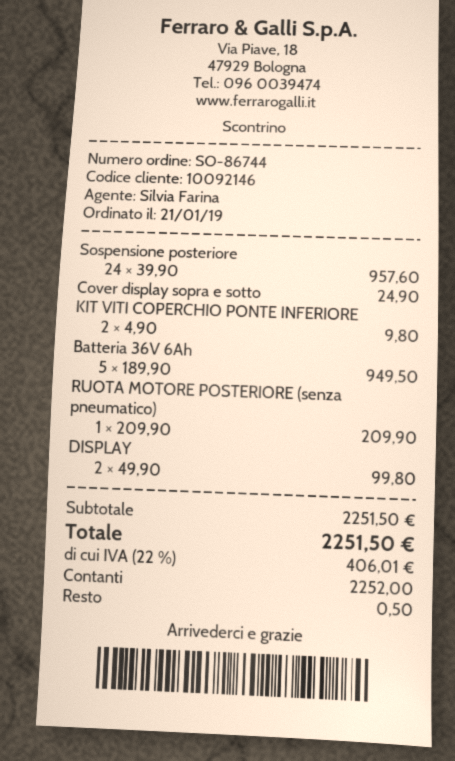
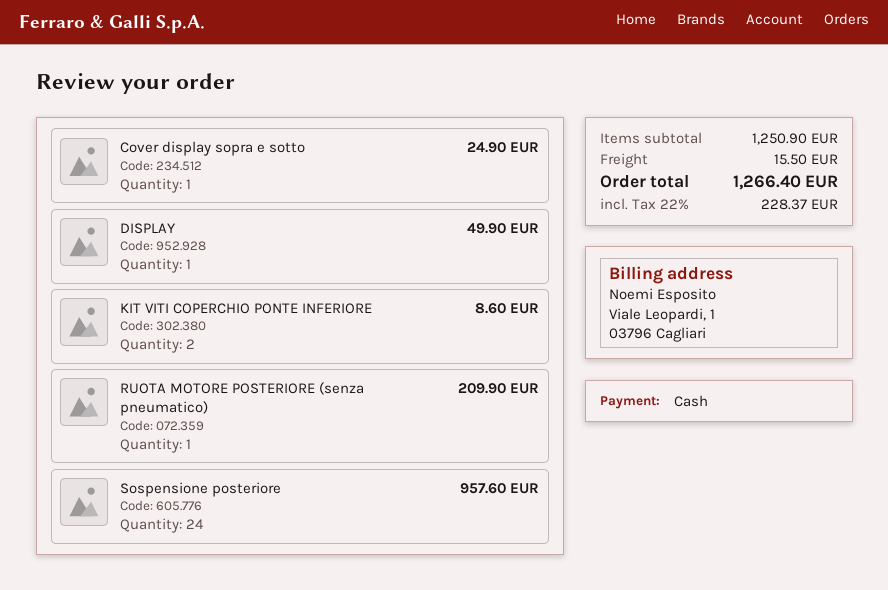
KIT VITI COPERCHIO PONTE INFERIORE: 2 for 9.80 -> 2 for 8.60
Batteria 36V 6Ah: 5 for 949.50 -> none
DISPLAY: 2 for 99.80 -> 1 for 49.90
subtotal: 2251.50 -> 1250.90
shipping: none -> 15.50
tax: 22% = 406.01 -> 22% = 228.37
total: 2251.50 -> 1266.40

